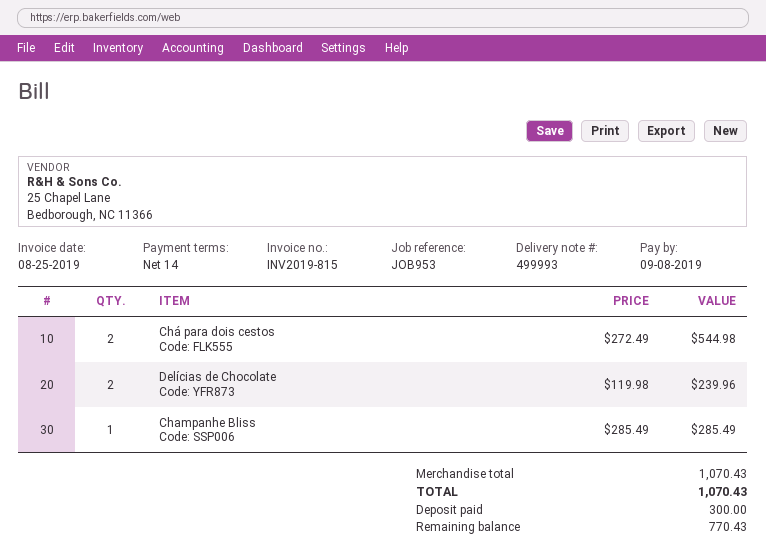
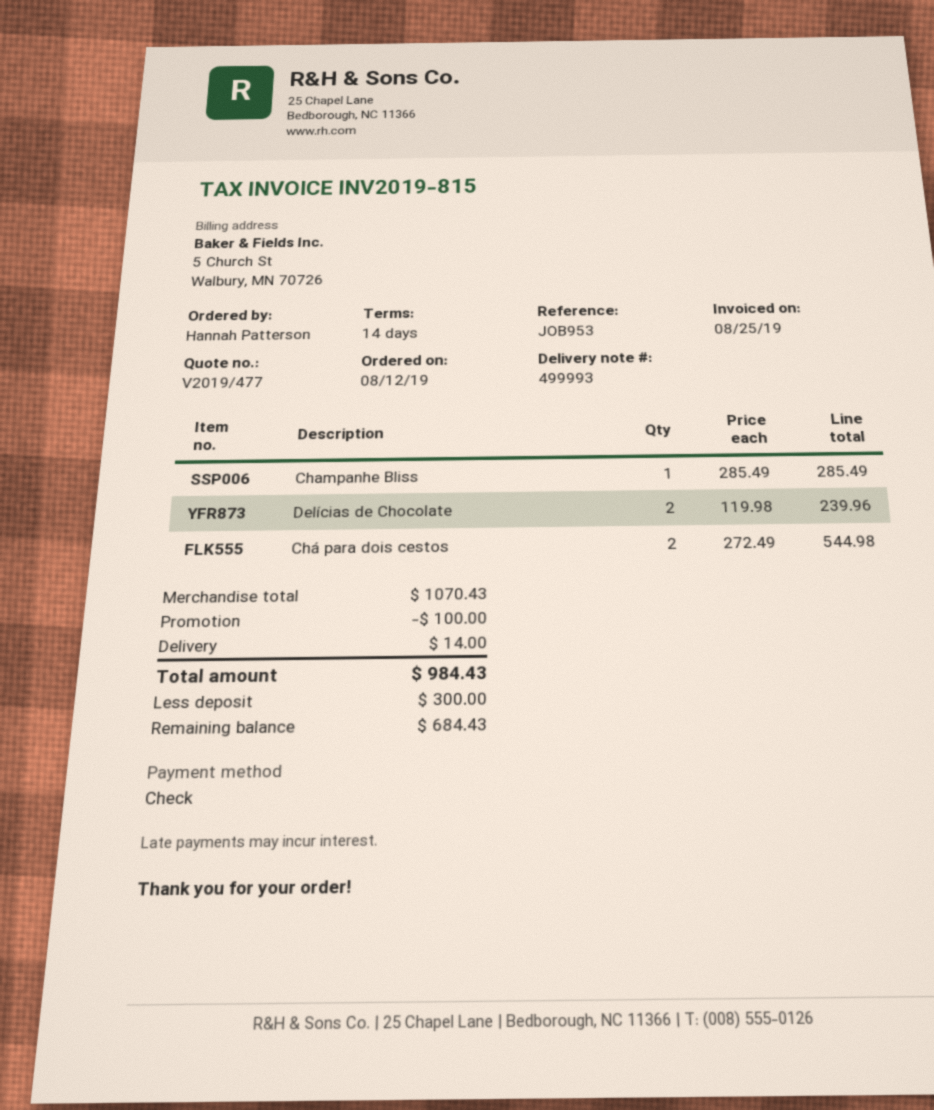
discount: none -> 100.00
shipping: none -> 14.00
total: 1070.43 -> 984.43
balance: 770.43 -> 684.43

